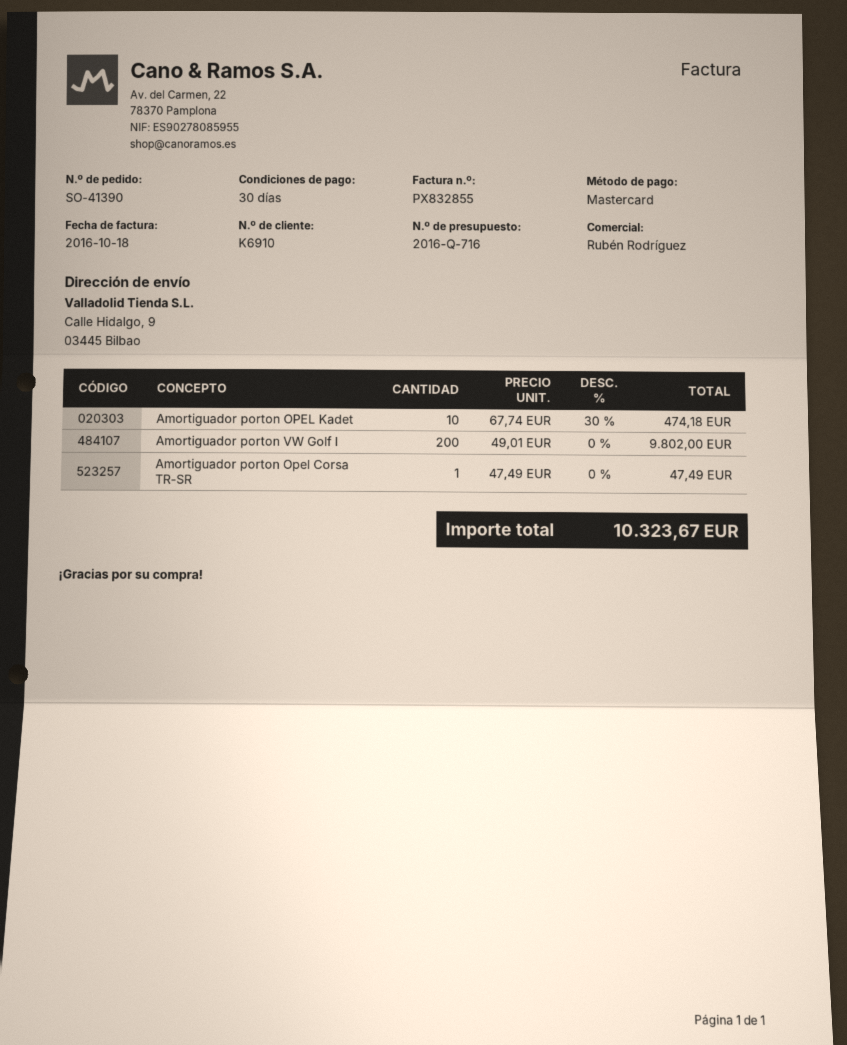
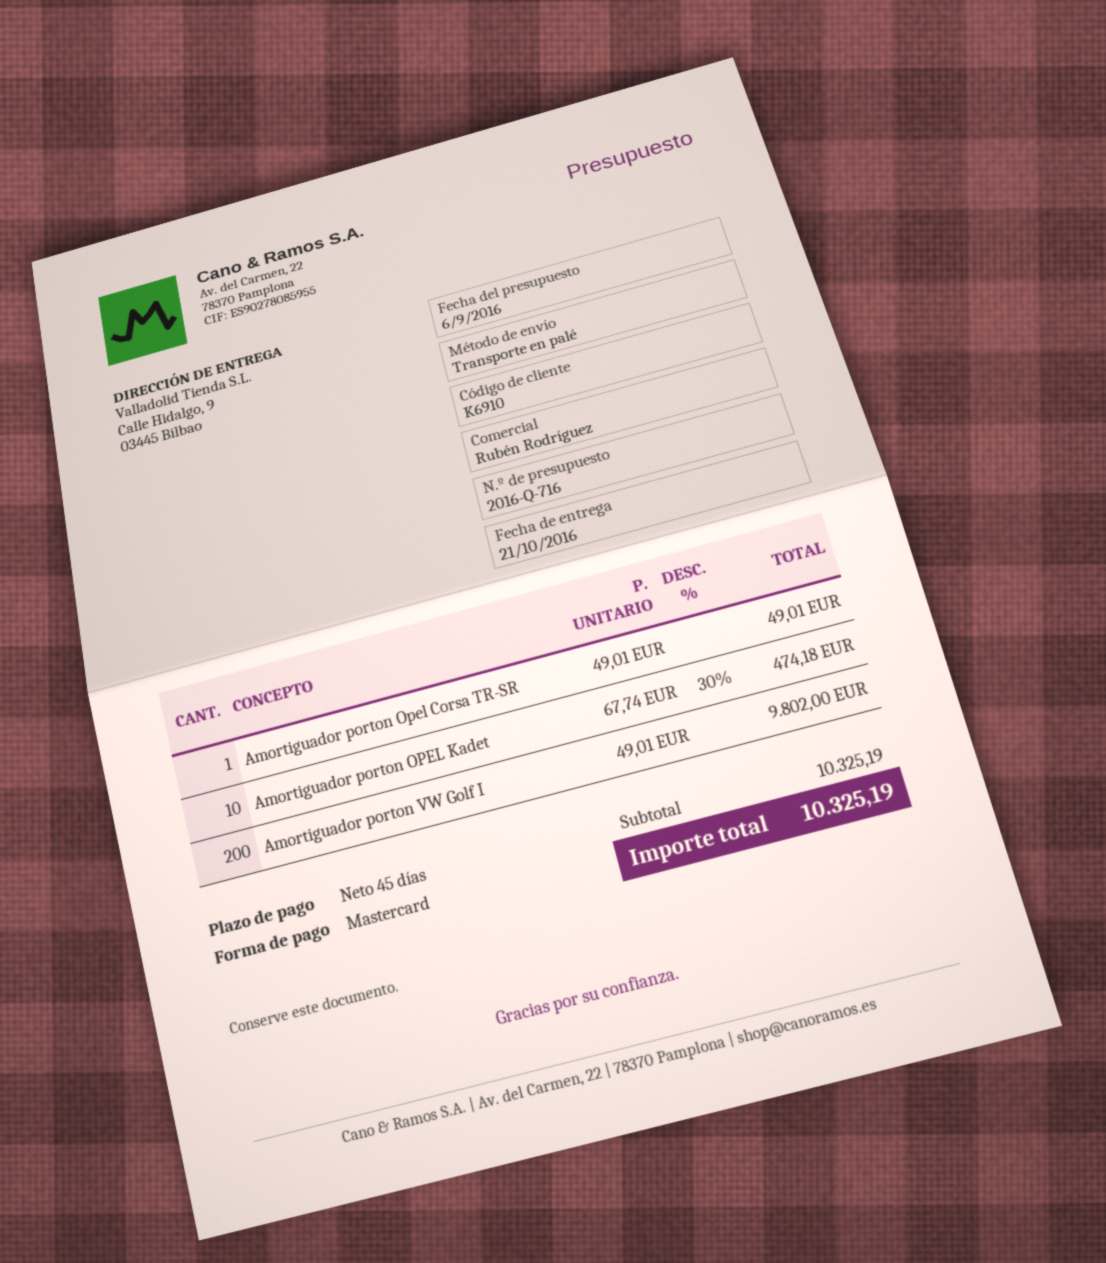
payment terms: 30 days -> 45 days
Amortiguador porton Opel Corsa TR-SR: 1 x 47.49 = 47.49 -> 1 x 49.01 = 49.01
total: 10323.67 -> 10325.19

